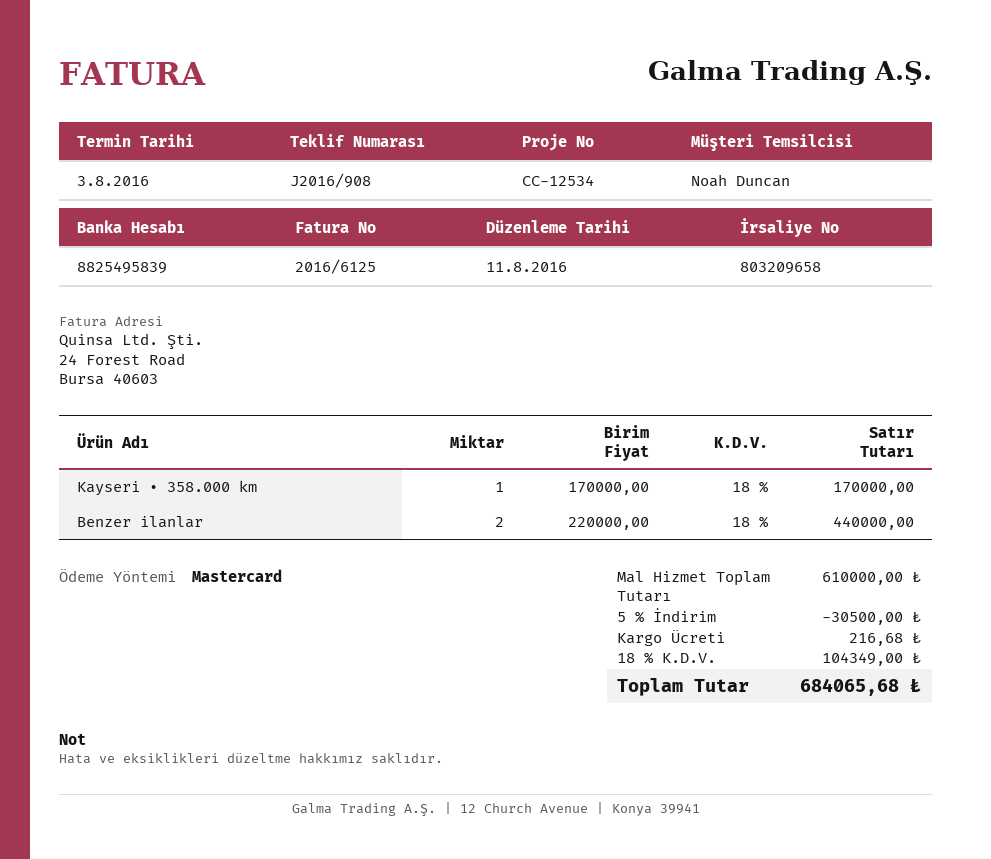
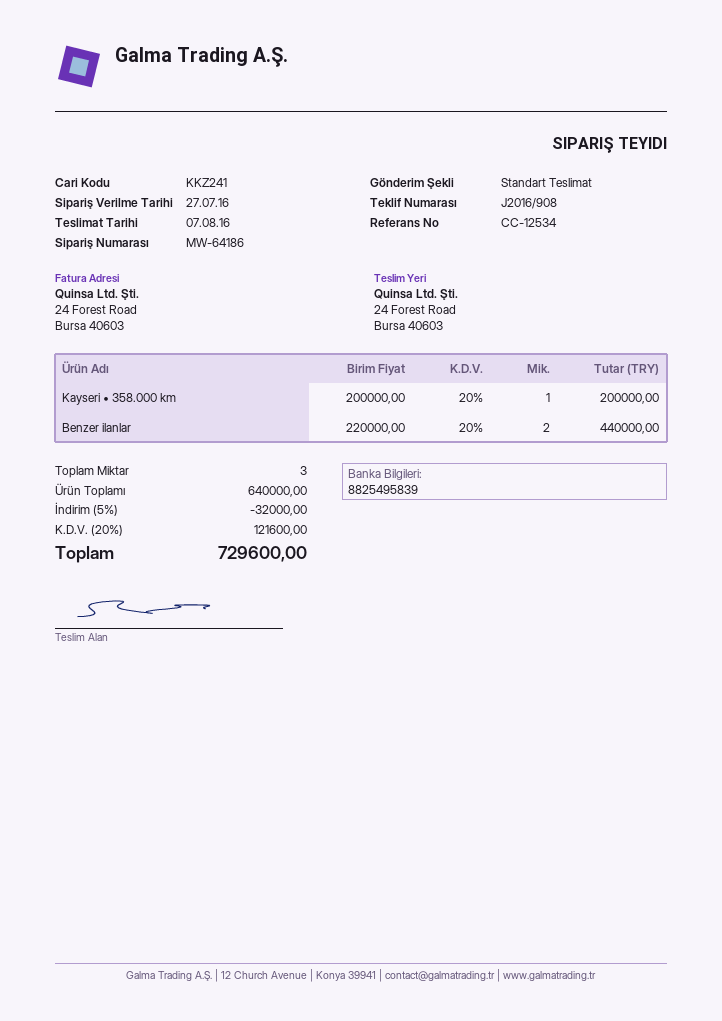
delivery date: 2016-08-03 -> 2016-08-07
Kayseri • 358.000 km: 1 x 170000.00 = 170000.00 -> 1 x 200000.00 = 200000.00
subtotal: 610000.00 -> 640000.00
discount: 5% = 30500.00 -> 5% = 32000.00
shipping: 216.68 -> none
tax: 18% = 104349.00 -> 20% = 121600.00
total: 684065.68 -> 729600.00

